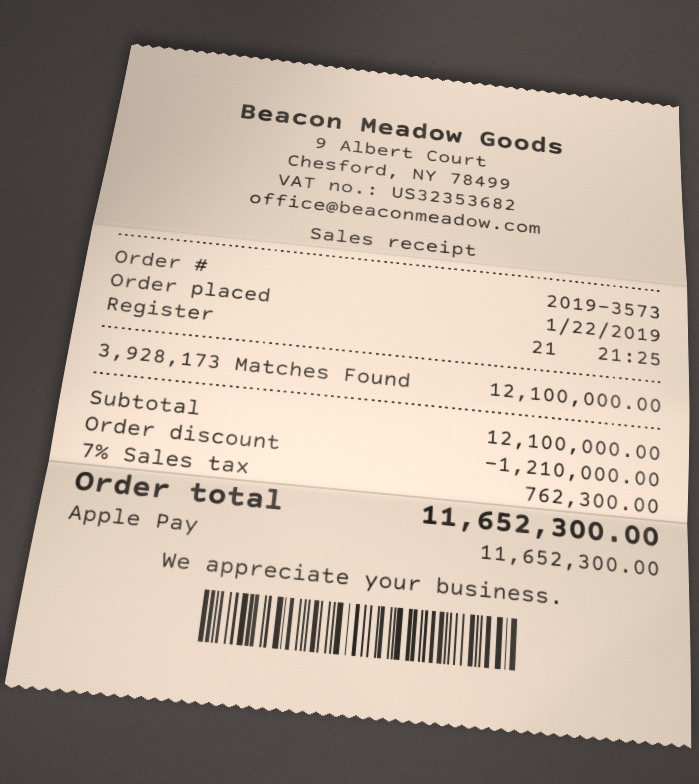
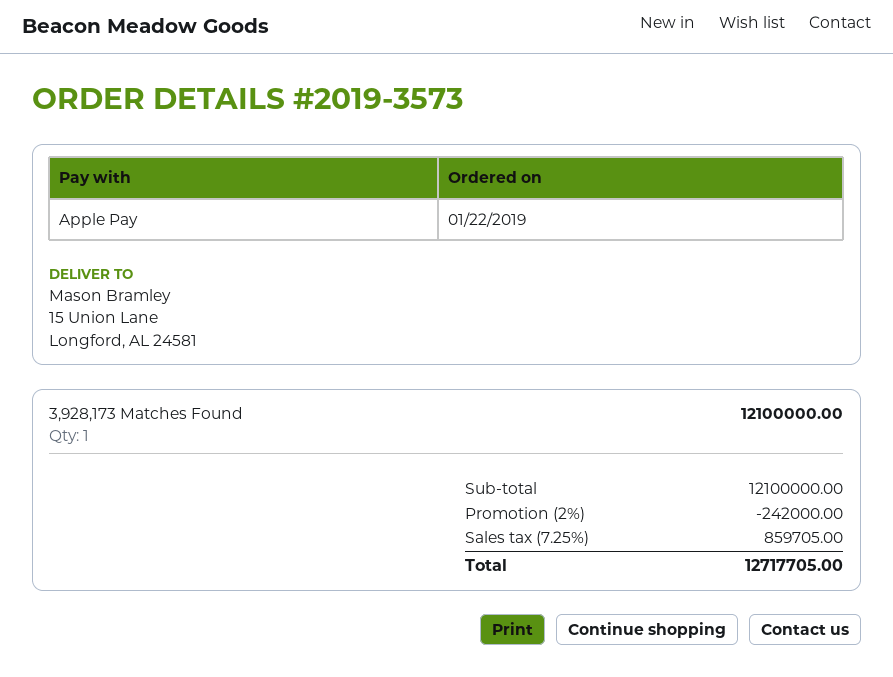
discount: 1210000.00 -> 242000.00
tax: 7% = 762300.00 -> 7.25% = 859705.00
total: 11652300.00 -> 12717705.00

